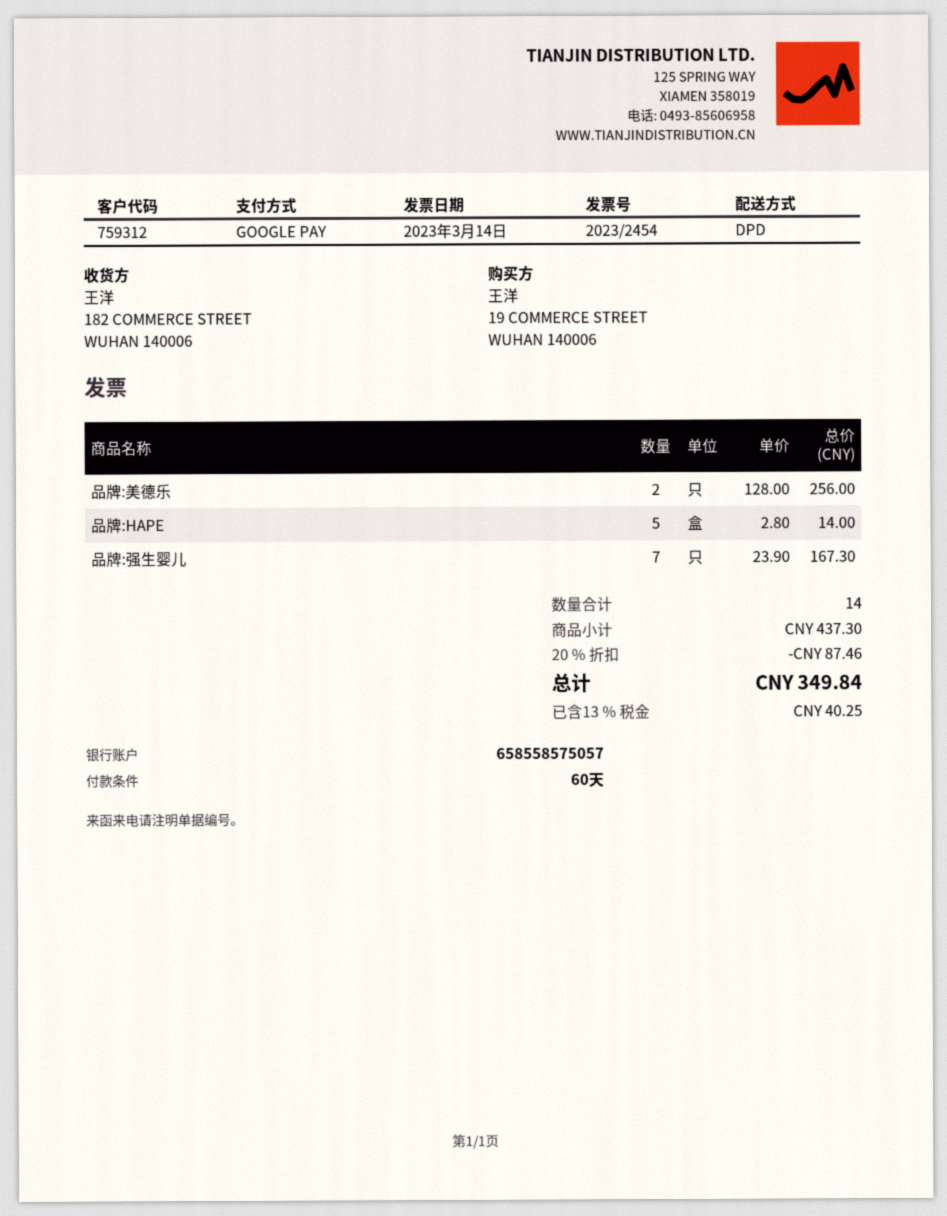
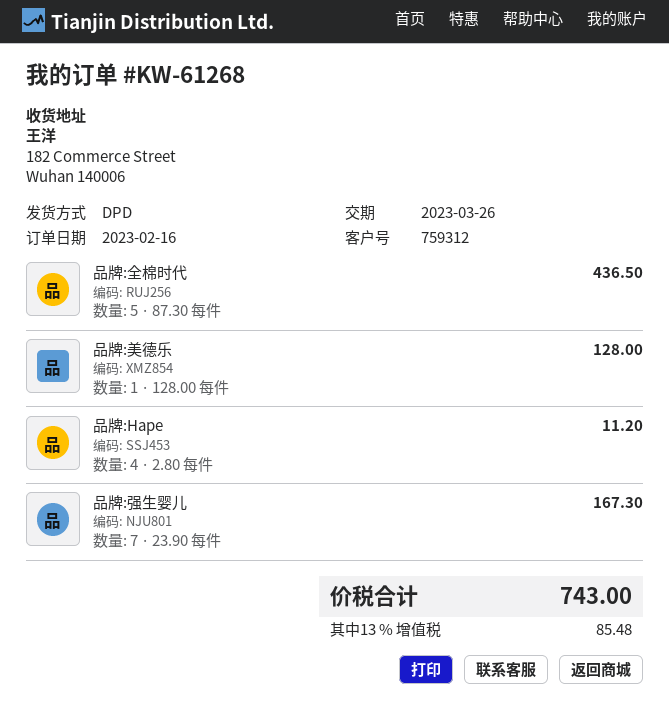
品牌:美德乐: 2 x 128.00 = 256.00 -> 1 x 128.00 = 128.00
品牌:HAPE: 5 x 2.80 = 14.00 -> 4 x 2.80 = 11.20
品牌:全棉时代: none -> 5 x 87.30 = 436.50
discount: 20% = 87.46 -> none
tax: 13% = 40.25 -> 13% = 85.48
total: 349.84 -> 743.00

